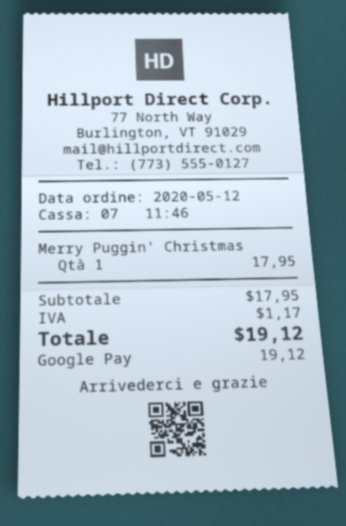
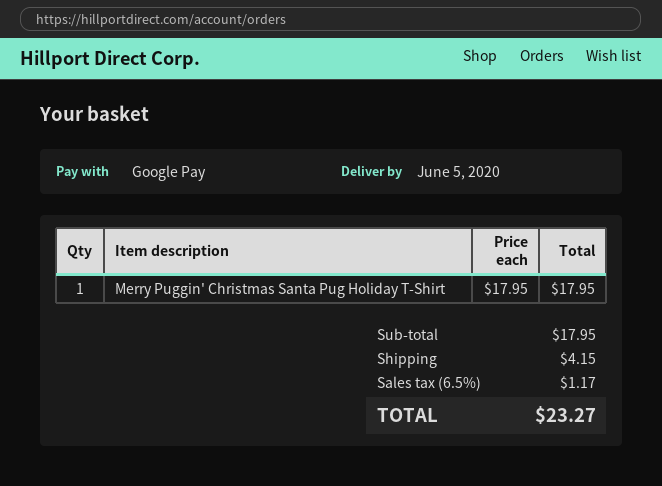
shipping: none -> 4.15
total: 19.12 -> 23.27

